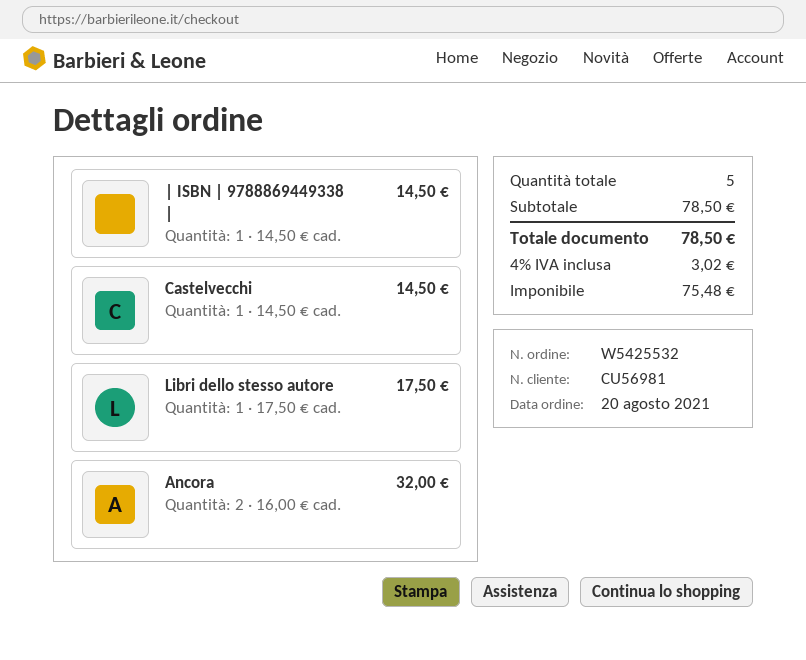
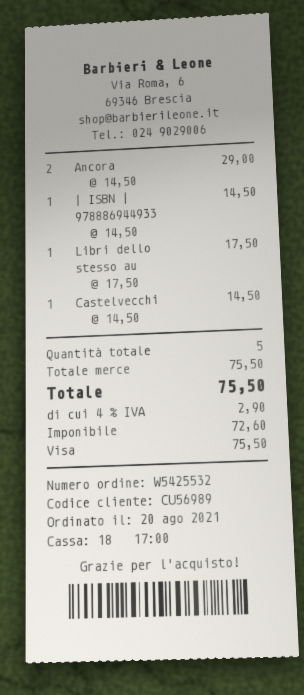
customer number: CU56981 -> CU56989
Ancora: 2 x 16.00 = 32.00 -> 2 x 14.50 = 29.00
subtotal: 78.50 -> 75.50
net: 75.48 -> 72.60
tax: 4% = 3.02 -> 4% = 2.90
total: 78.50 -> 75.50

